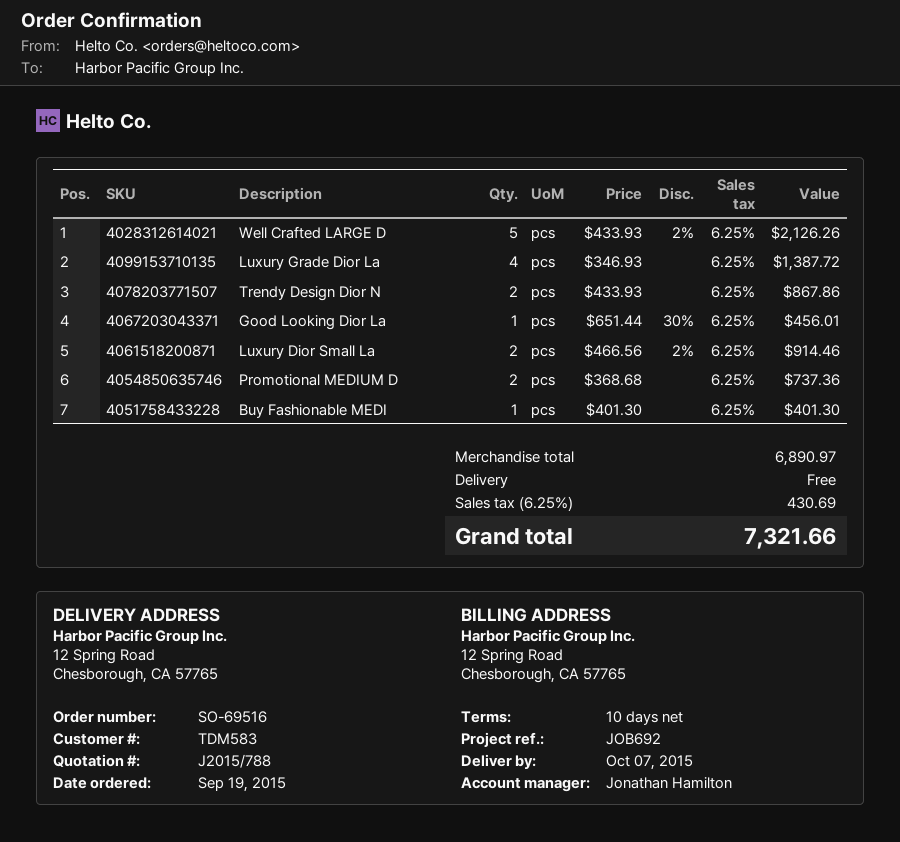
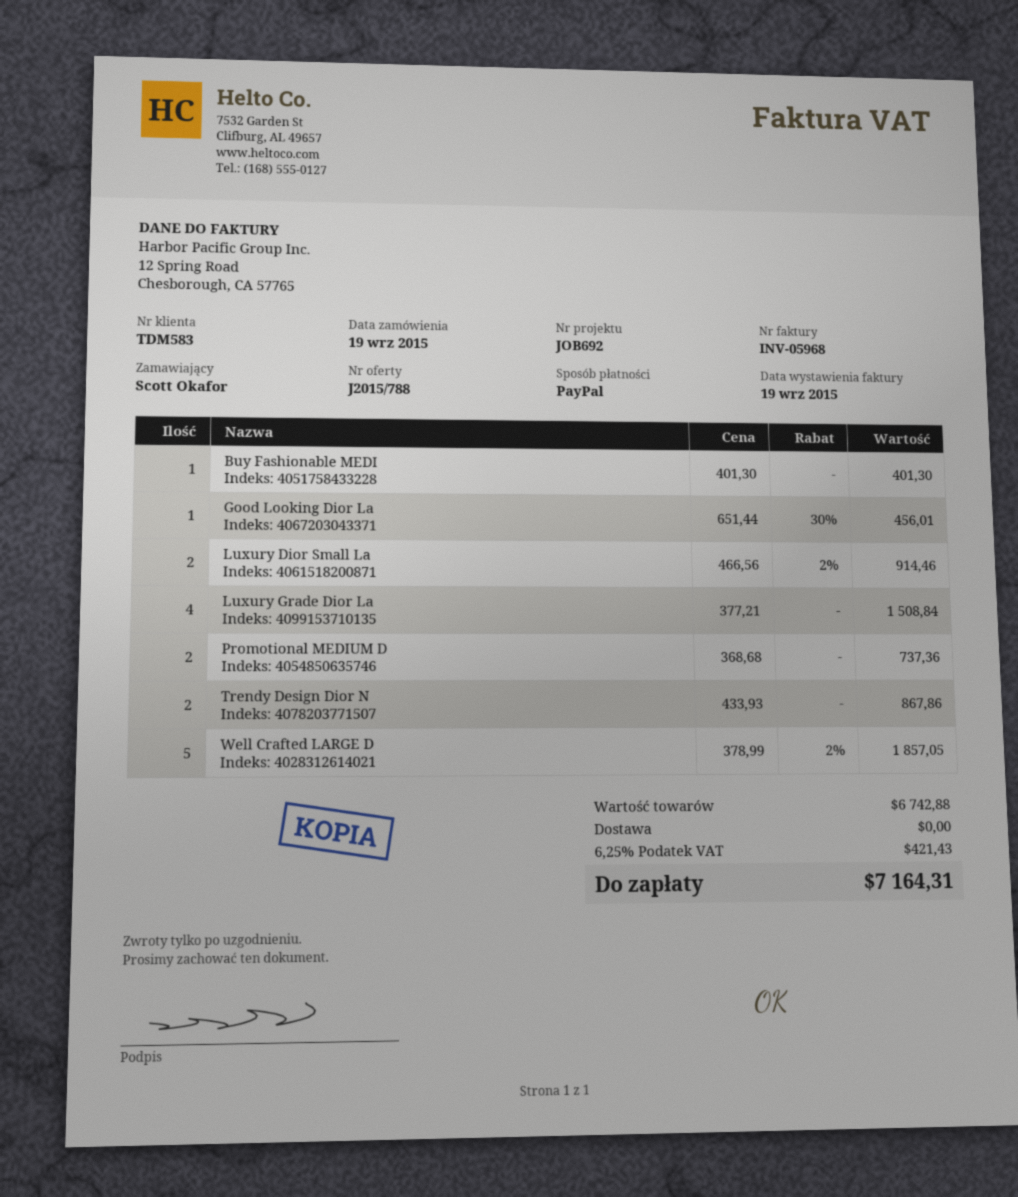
Well Crafted LARGE D: 5 x 433.93 - 2% = 2126.26 -> 5 x 378.99 - 2% = 1857.05
Luxury Grade Dior La: 4 x 346.93 = 1387.72 -> 4 x 377.21 = 1508.84
subtotal: 6890.97 -> 6742.88
tax: 6.25% = 430.69 -> 6.25% = 421.43
total: 7321.66 -> 7164.31

